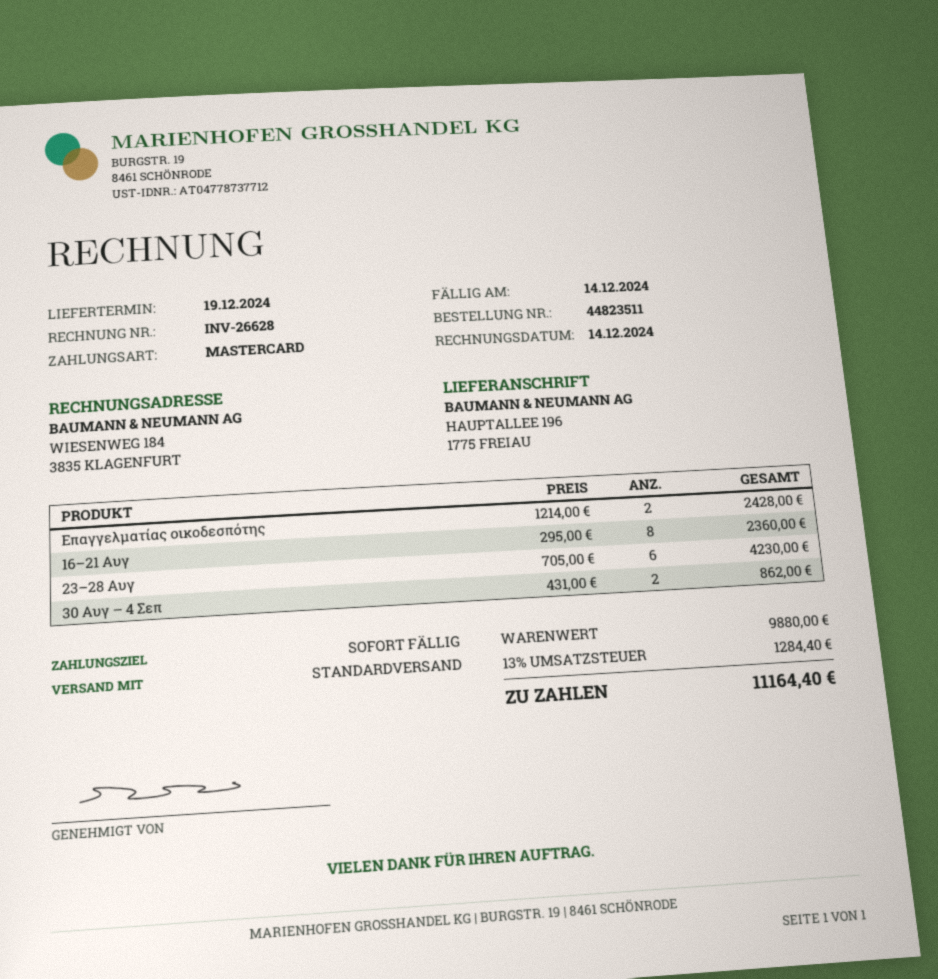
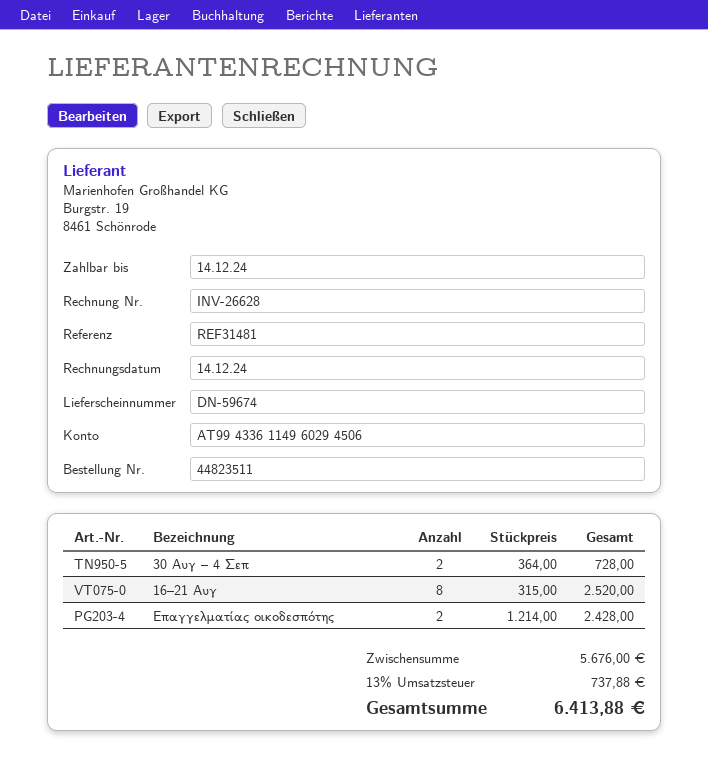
16–21 Αυγ: 8 x 295.00 = 2360.00 -> 8 x 315.00 = 2520.00
23–28 Αυγ: 6 x 705.00 = 4230.00 -> none
30 Αυγ – 4 Σεπ: 2 x 431.00 = 862.00 -> 2 x 364.00 = 728.00
subtotal: 9880.00 -> 5676.00
tax: 13% = 1284.40 -> 13% = 737.88
total: 11164.40 -> 6413.88

